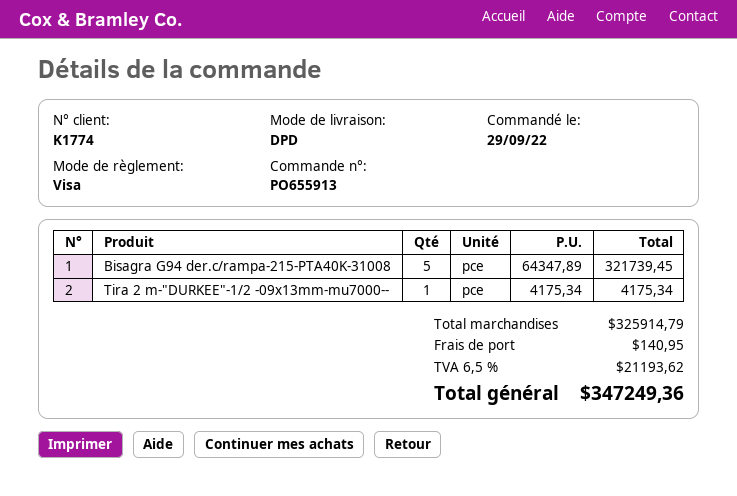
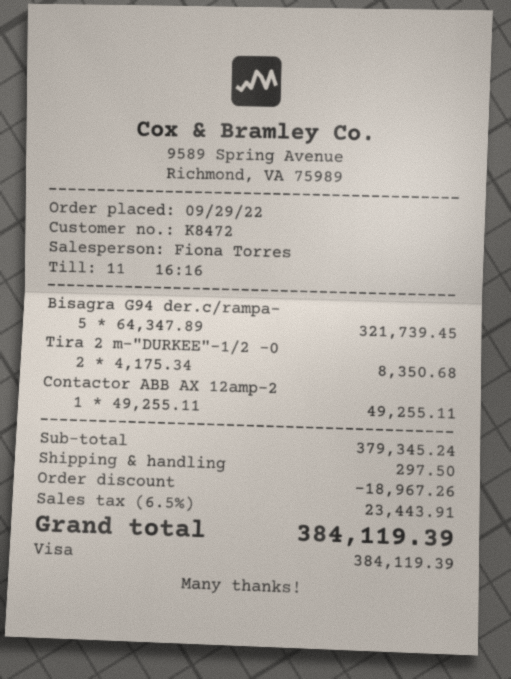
customer number: K1774 -> K8472
Tira 2 m-"DURKEE"-1/2 -09x13mm-mu7000--: 1 x 4175.34 = 4175.34 -> 2 x 4175.34 = 8350.68
Contactor ABB AX 12amp-2: none -> 1 x 49255.11 = 49255.11
subtotal: 325914.79 -> 379345.24
discount: none -> 18967.26
shipping: 140.95 -> 297.50
tax: 6.5% = 21193.62 -> 6.5% = 23443.91
total: 347249.36 -> 384119.39

